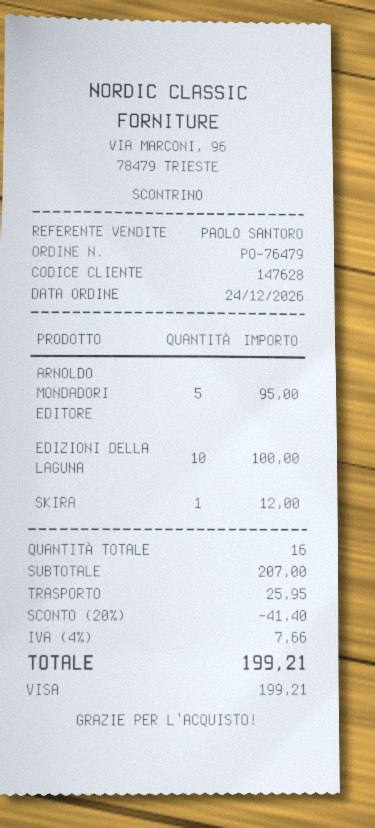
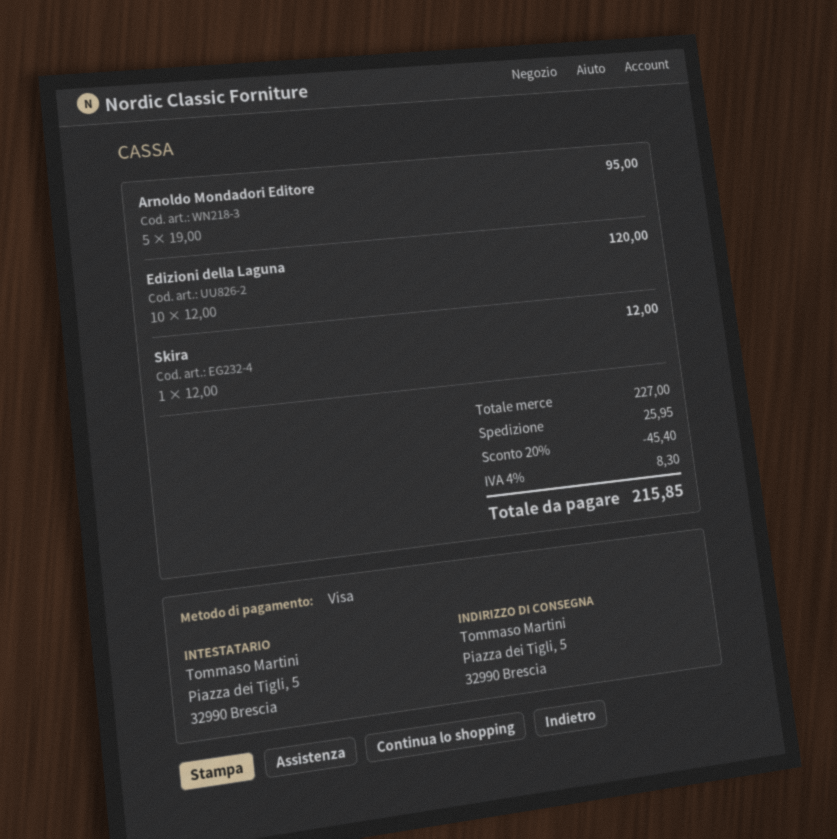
EDIZIONI DELLA LAGUNA: 10 for 100.00 -> 10 for 120.00
subtotal: 207.00 -> 227.00
discount: 20% = 41.40 -> 20% = 45.40
tax: 4% = 7.66 -> 4% = 8.30
total: 199.21 -> 215.85

